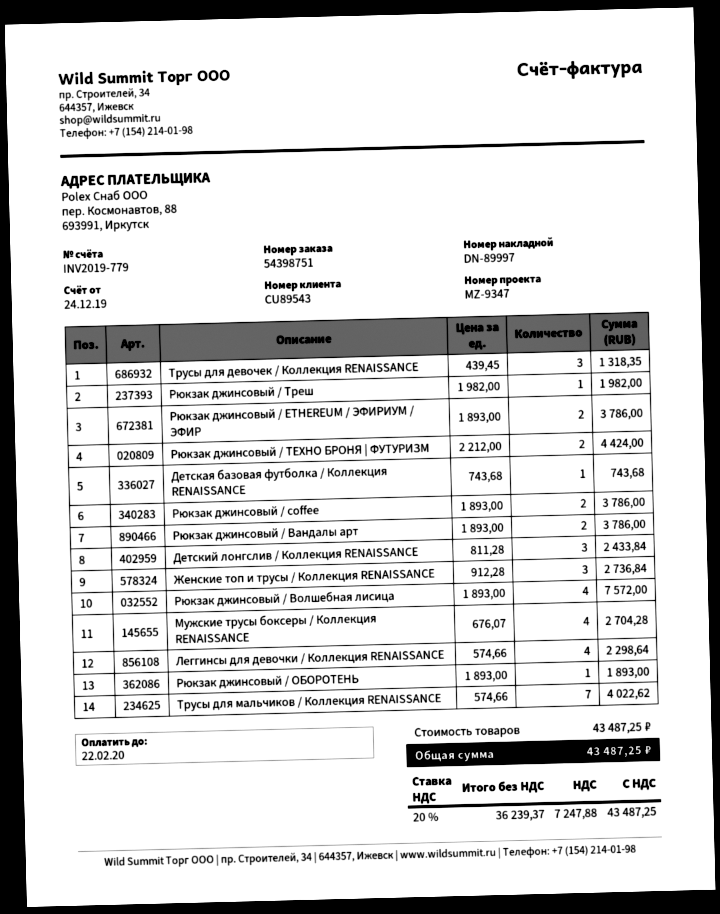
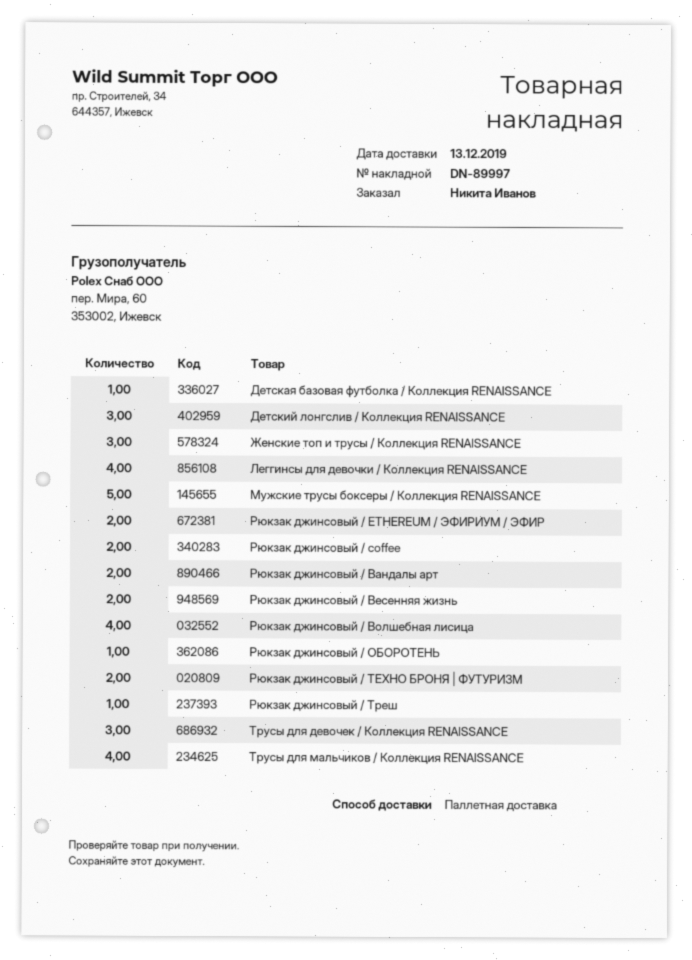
Мужские трусы боксеры / Коллекция RENAISSANCE: 4 -> 5
Трусы для мальчиков / Коллекция RENAISSANCE: 7 -> 4
Рюкзак джинсовый / Весенняя жизнь: none -> 2

